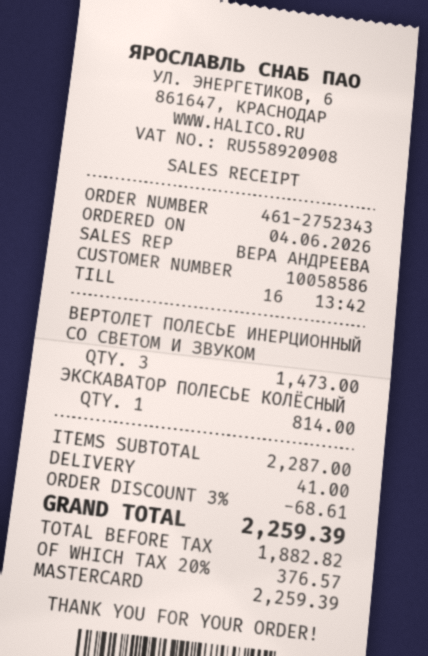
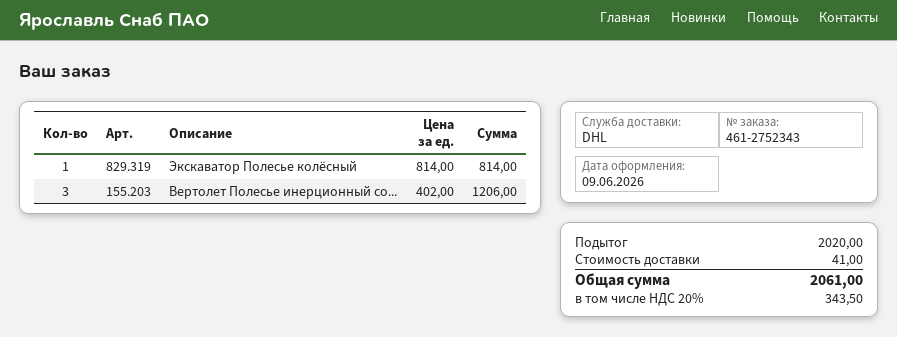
order date: 2026-06-04 -> 2026-06-09
ВЕРТОЛЕТ ПОЛЕСЬЕ ИНЕРЦИОННЫЙ СО СВЕТОМ И ЗВУКОМ: 3 for 1473.00 -> 3 for 1206.00
subtotal: 2287.00 -> 2020.00
discount: 3% = 68.61 -> none
tax: 20% = 376.57 -> 20% = 343.50
total: 2259.39 -> 2061.00

